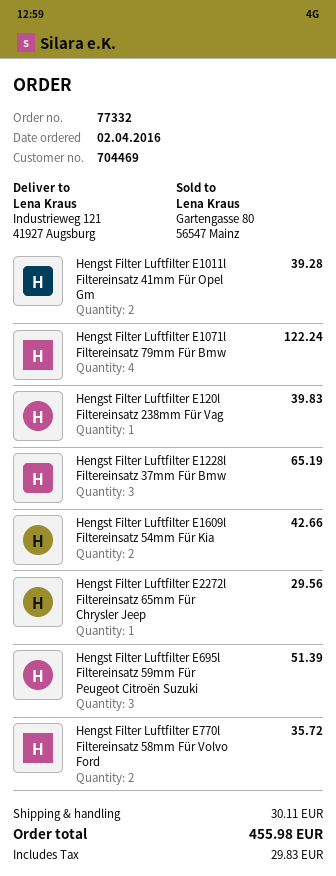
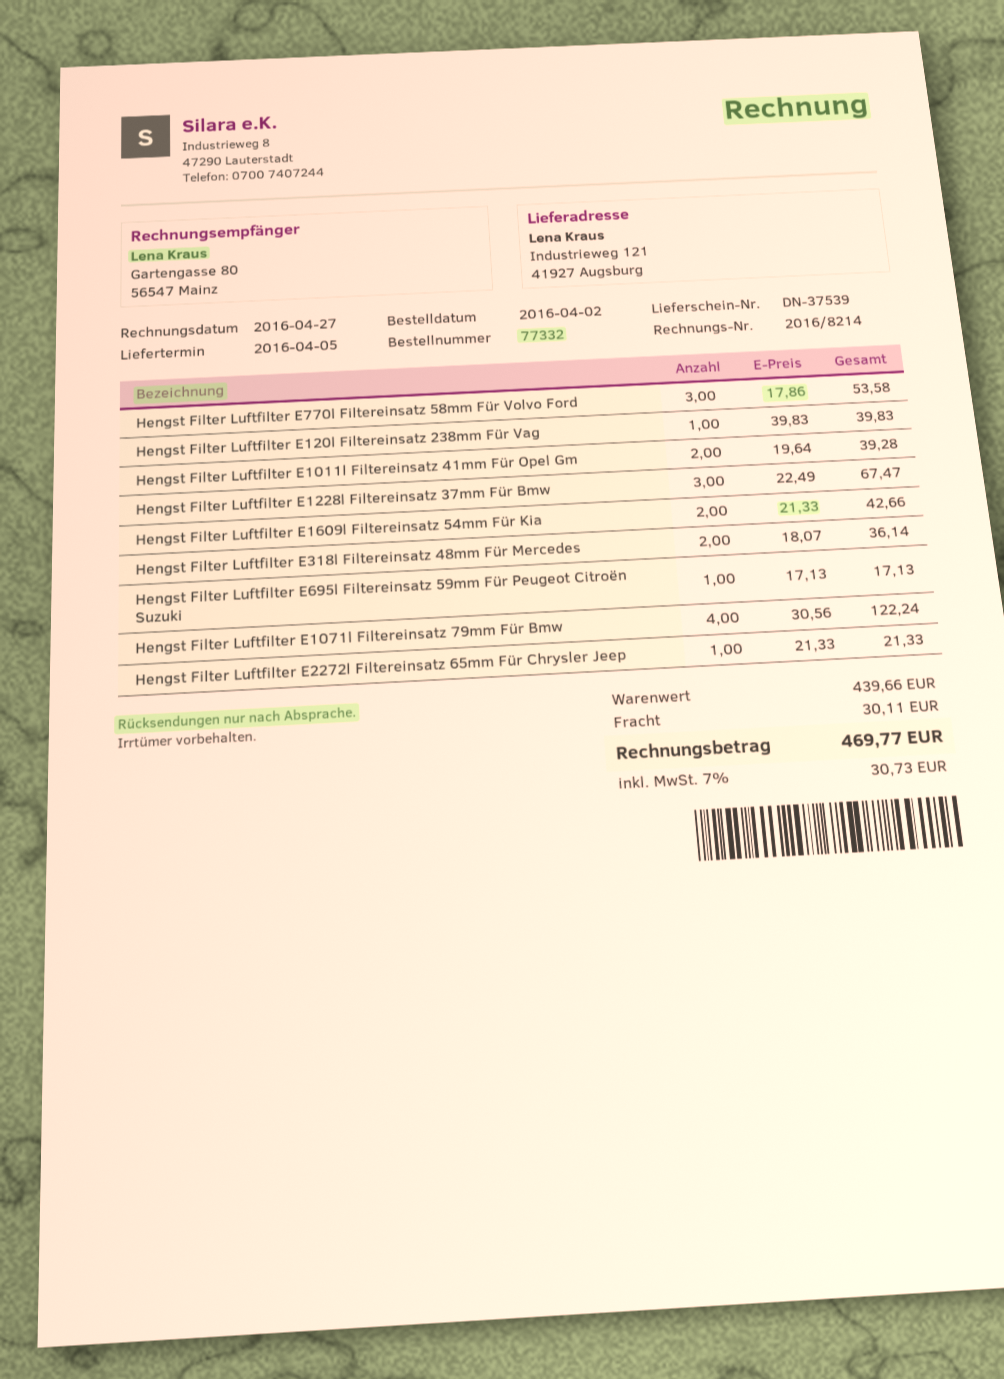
Hengst Filter Luftfilter E1228l Filtereinsatz 37mm Für Bmw: 3 for 65.19 -> 3 for 67.47
Hengst Filter Luftfilter E2272l Filtereinsatz 65mm Für Chrysler Jeep: 1 for 29.56 -> 1 for 21.33
Hengst Filter Luftfilter E695l Filtereinsatz 59mm Für Peugeot Citroën Suzuki: 3 for 51.39 -> 1 for 17.13
Hengst Filter Luftfilter E770l Filtereinsatz 58mm Für Volvo Ford: 2 for 35.72 -> 3 for 53.58
Hengst Filter Luftfilter E318l Filtereinsatz 48mm Für Mercedes: none -> 2 for 36.14
tax: 29.83 -> 30.73
total: 455.98 -> 469.77

